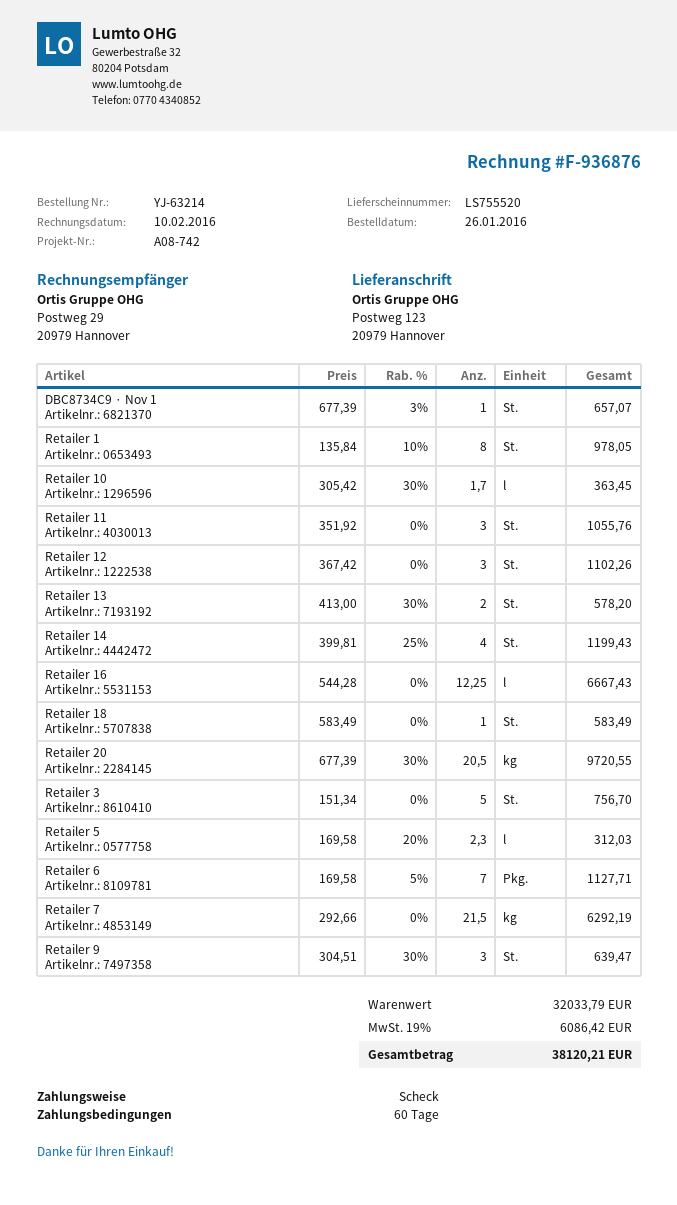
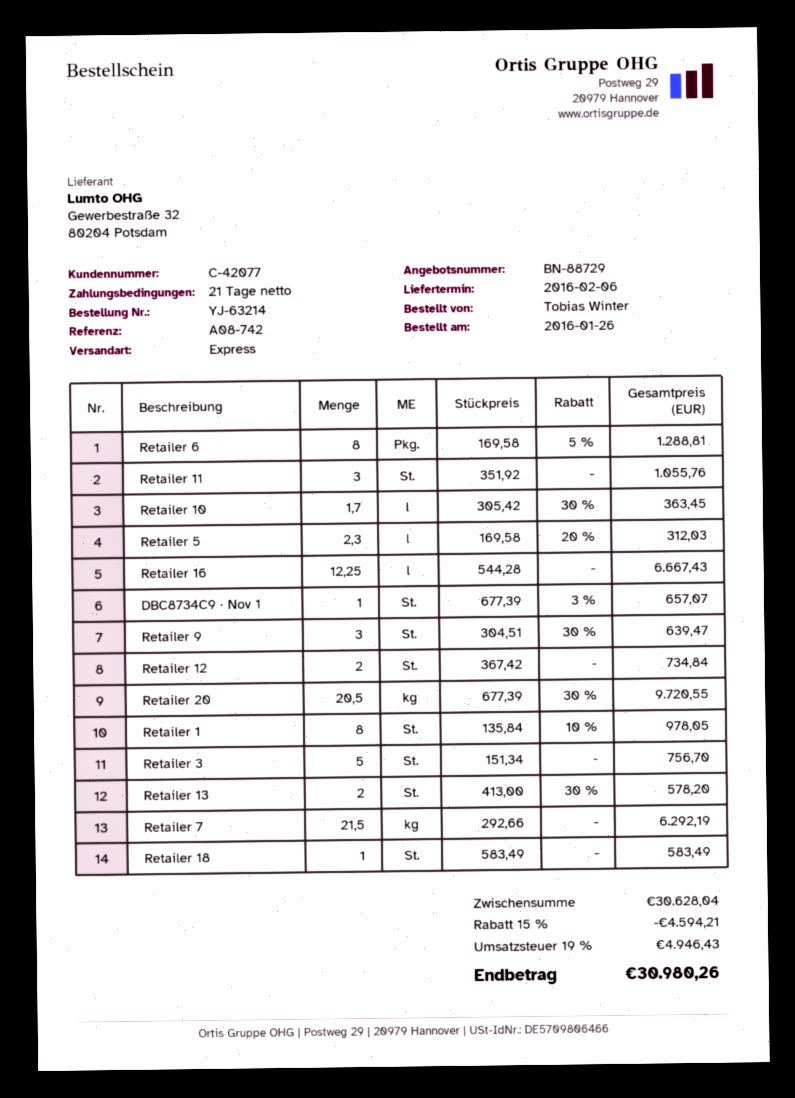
payment terms: 60 days -> 21 days
Retailer 12: 3 x 367.42 = 1102.26 -> 2 x 367.42 = 734.84
Retailer 14: 4 x 399.81 - 25% = 1199.43 -> none
Retailer 6: 7 x 169.58 - 5% = 1127.71 -> 8 x 169.58 - 5% = 1288.81
subtotal: 32033.79 -> 30628.04
discount: none -> 15% = 4594.21
tax: 19% = 6086.42 -> 19% = 4946.43
total: 38120.21 -> 30980.26

